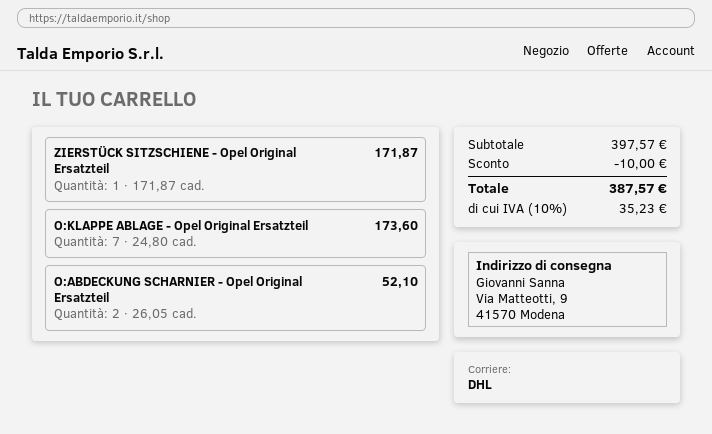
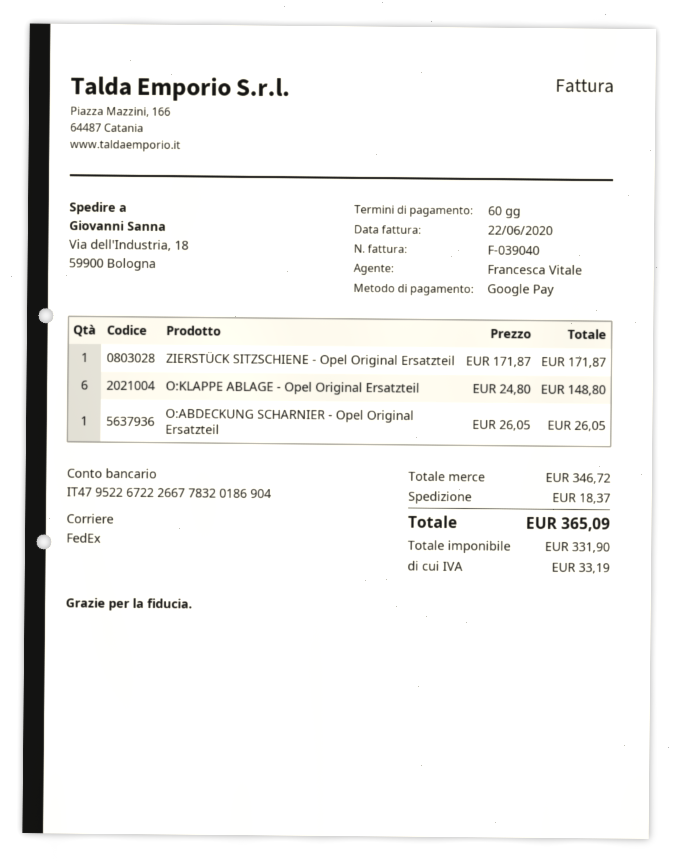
shipping method: DHL -> FedEx
ship to: Via Matteotti, 9, 41570 Modena -> Via dell'Industria, 18, 59900 Bologna
O:KLAPPE ABLAGE - Opel Original Ersatzteil: 7 x 24.80 = 173.60 -> 6 x 24.80 = 148.80
O:ABDECKUNG SCHARNIER - Opel Original Ersatzteil: 2 x 26.05 = 52.10 -> 1 x 26.05 = 26.05
subtotal: 397.57 -> 346.72
discount: 10.00 -> none
shipping: none -> 18.37
tax: 35.23 -> 33.19
total: 387.57 -> 365.09

